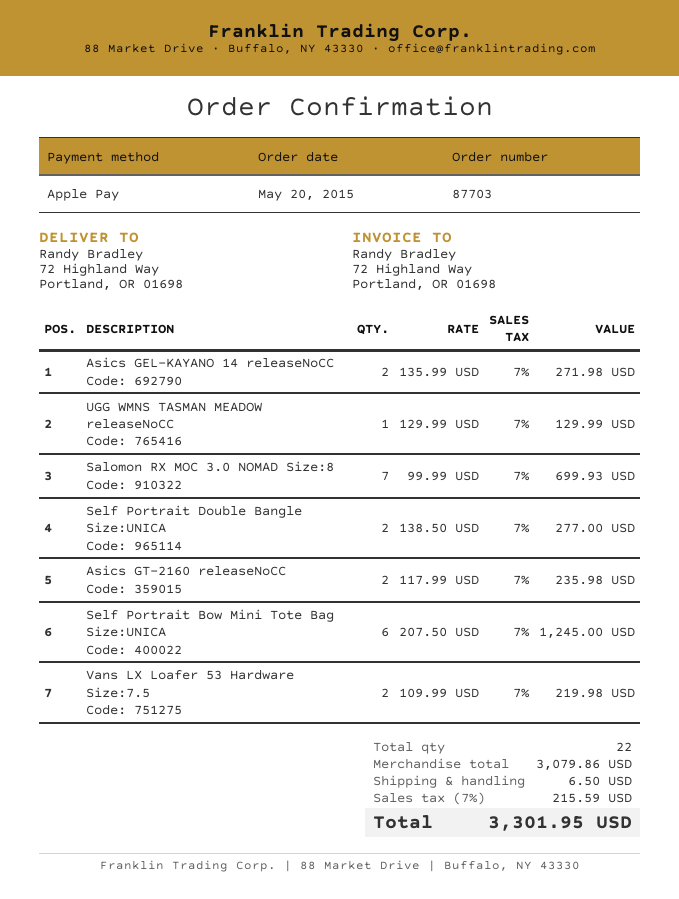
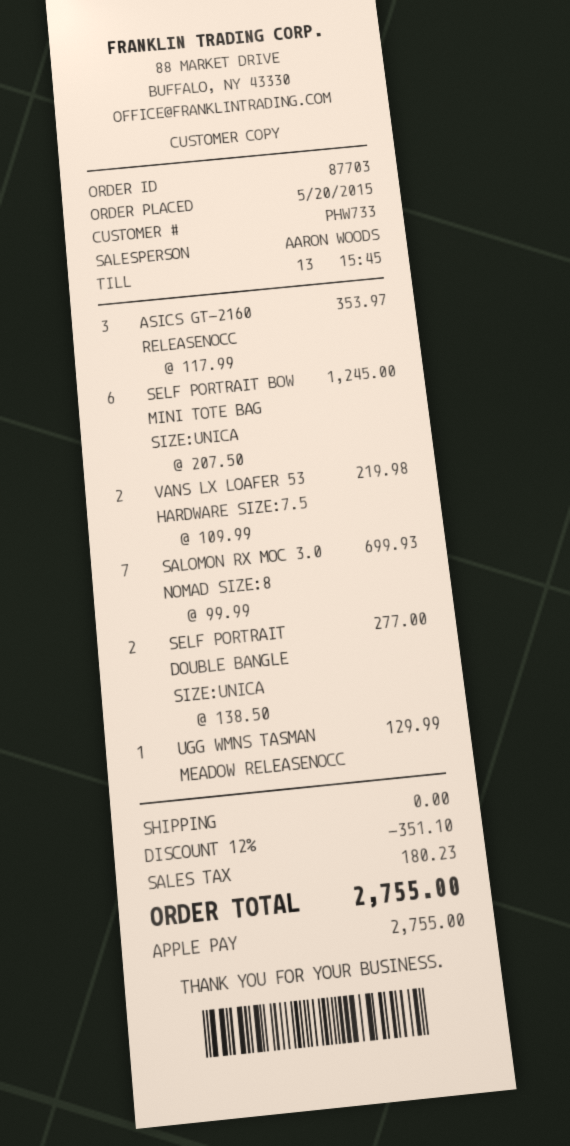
Asics GEL-KAYANO 14 releaseNoCC: 2 x 135.99 = 271.98 -> none
Asics GT-2160 releaseNoCC: 2 x 117.99 = 235.98 -> 3 x 117.99 = 353.97
discount: none -> 12% = 351.10
shipping: 6.50 -> 0.00
tax: 215.59 -> 180.23
total: 3301.95 -> 2755.00

